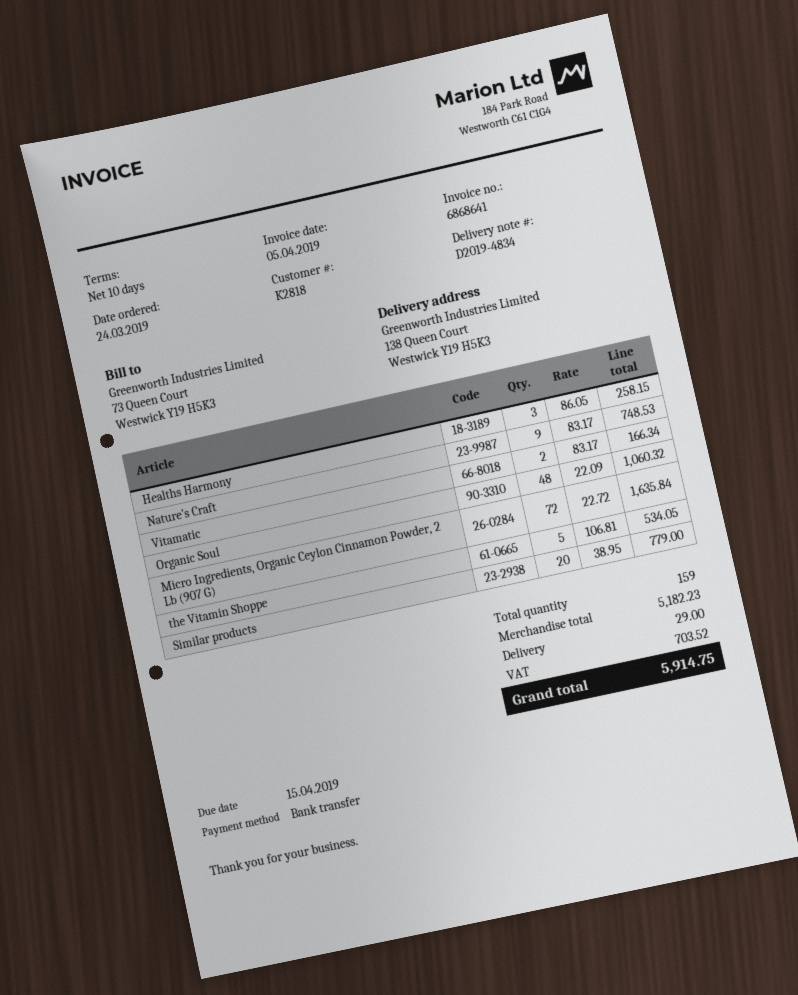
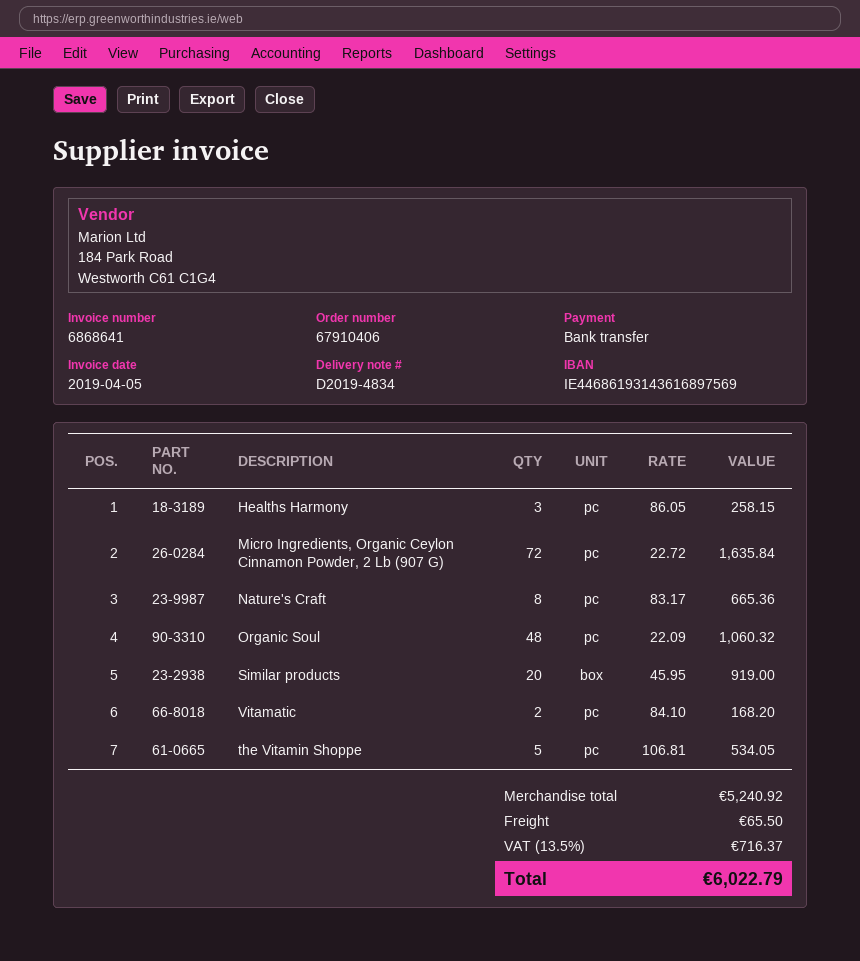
Nature's Craft: 9 x 83.17 = 748.53 -> 8 x 83.17 = 665.36
Vitamatic: 2 x 83.17 = 166.34 -> 2 x 84.10 = 168.20
Similar products: 20 x 38.95 = 779.00 -> 20 x 45.95 = 919.00
subtotal: 5182.23 -> 5240.92
shipping: 29.00 -> 65.50
tax: 703.52 -> 716.37
total: 5914.75 -> 6022.79

